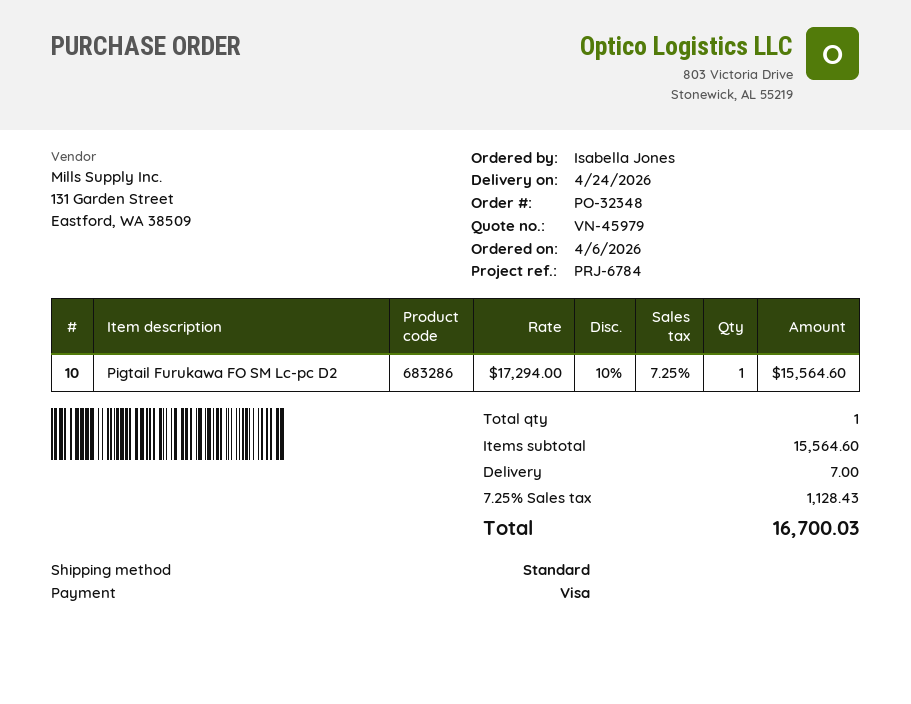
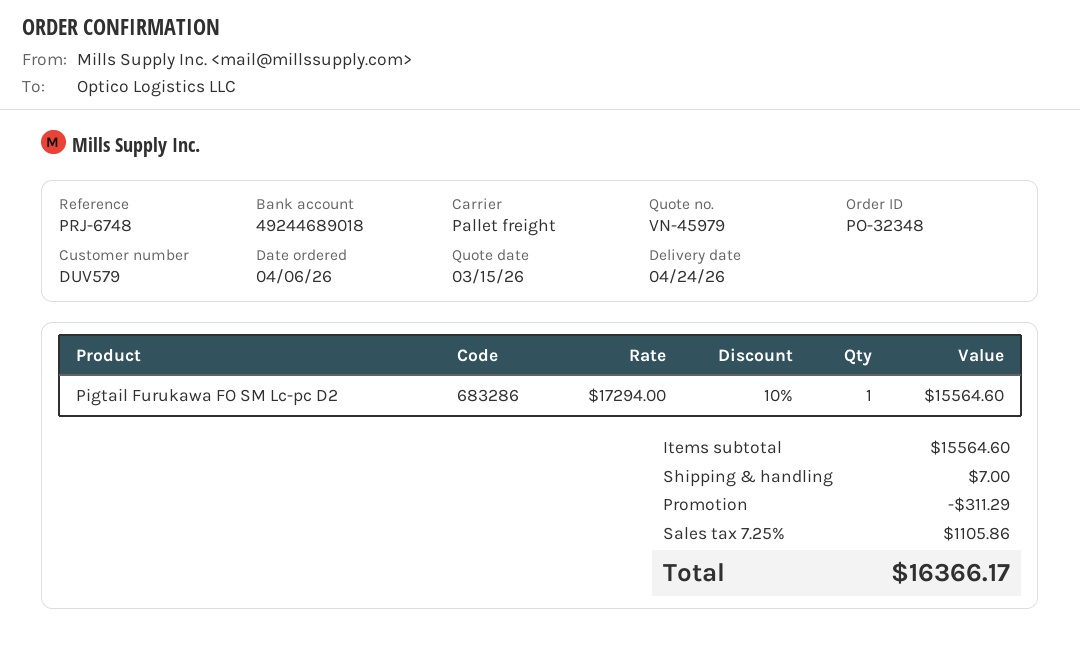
reference: PRJ-6784 -> PRJ-6748
shipping method: standard -> pallet freight
discount: none -> 311.29
tax: 7.25% = 1128.43 -> 7.25% = 1105.86
total: 16700.03 -> 16366.17

